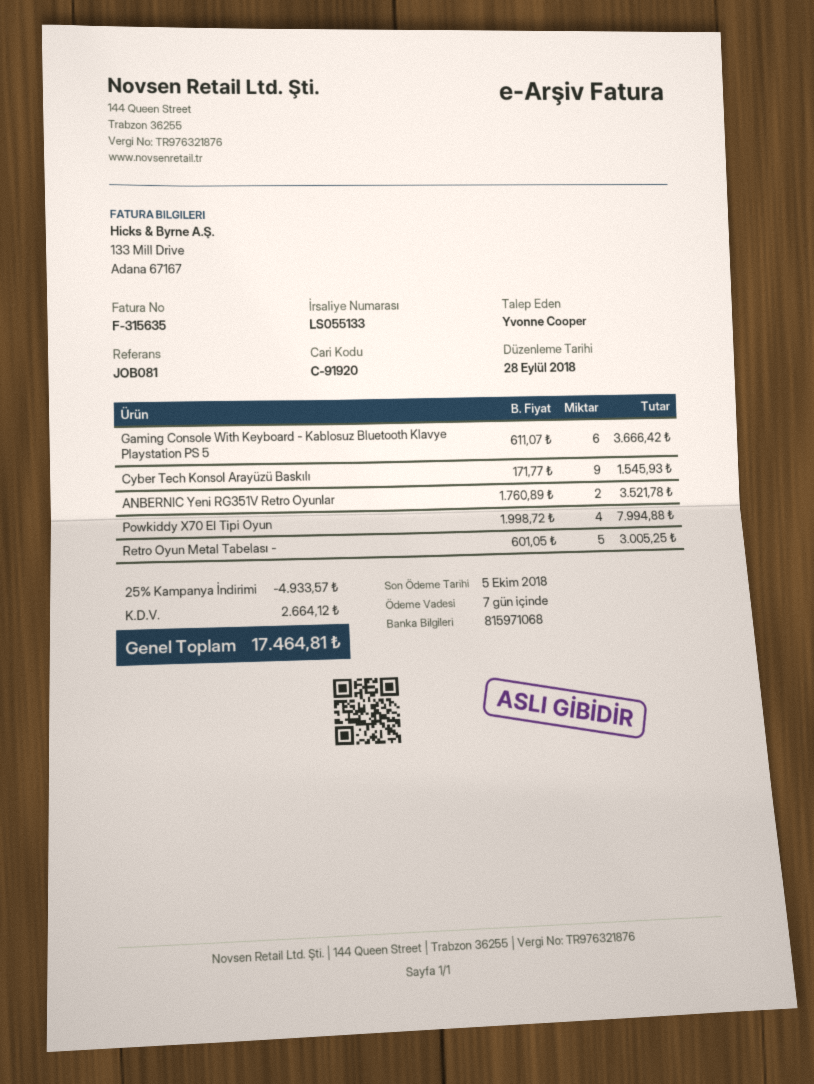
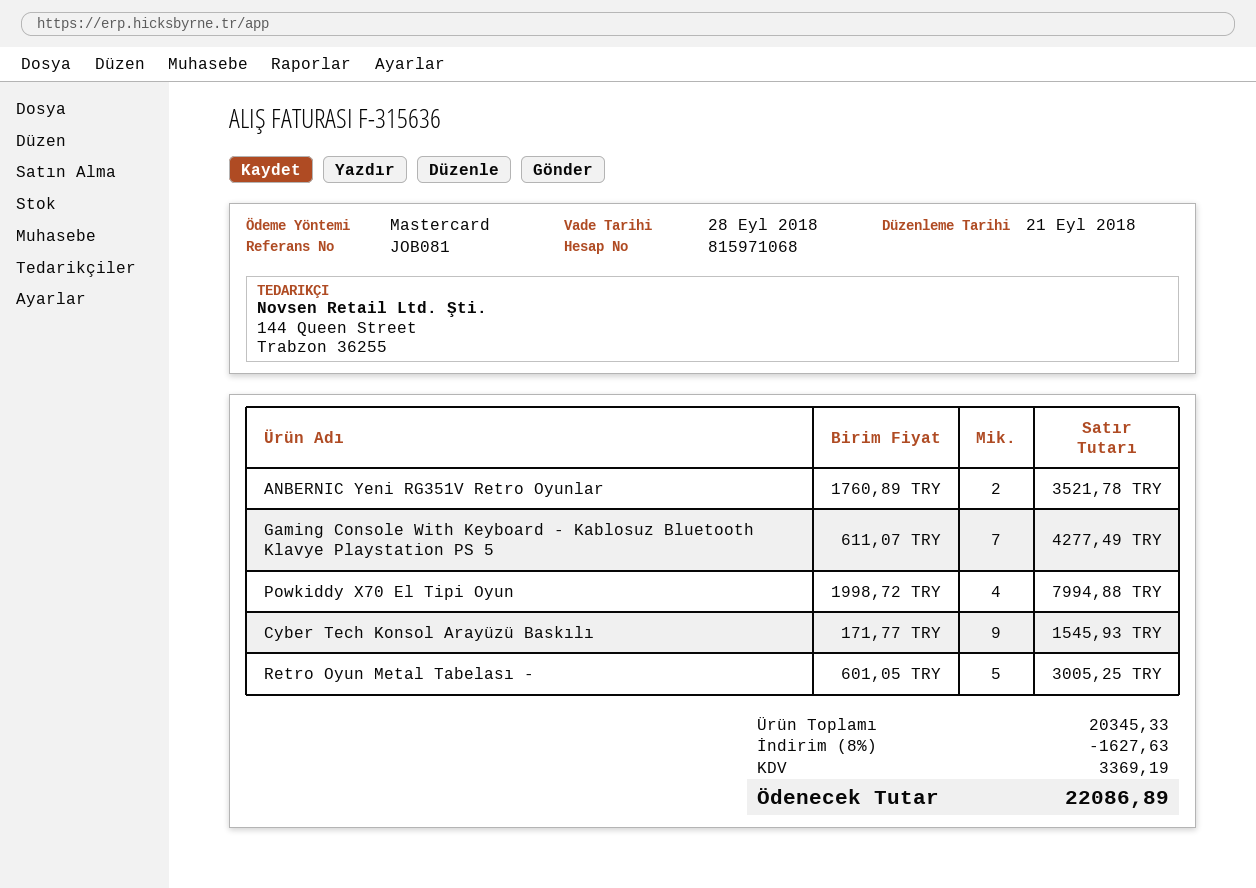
invoice number: F-315635 -> F-315636
invoice date: 2018-09-28 -> 2018-09-21
due date: 2018-10-05 -> 2018-09-28
Gaming Console With Keyboard - Kablosuz Bluetooth Klavye Playstation PS 5: 6 x 611.07 = 3666.42 -> 7 x 611.07 = 4277.49
discount: 25% = 4933.57 -> 8% = 1627.63
tax: 2664.12 -> 3369.19
total: 17464.81 -> 22086.89

